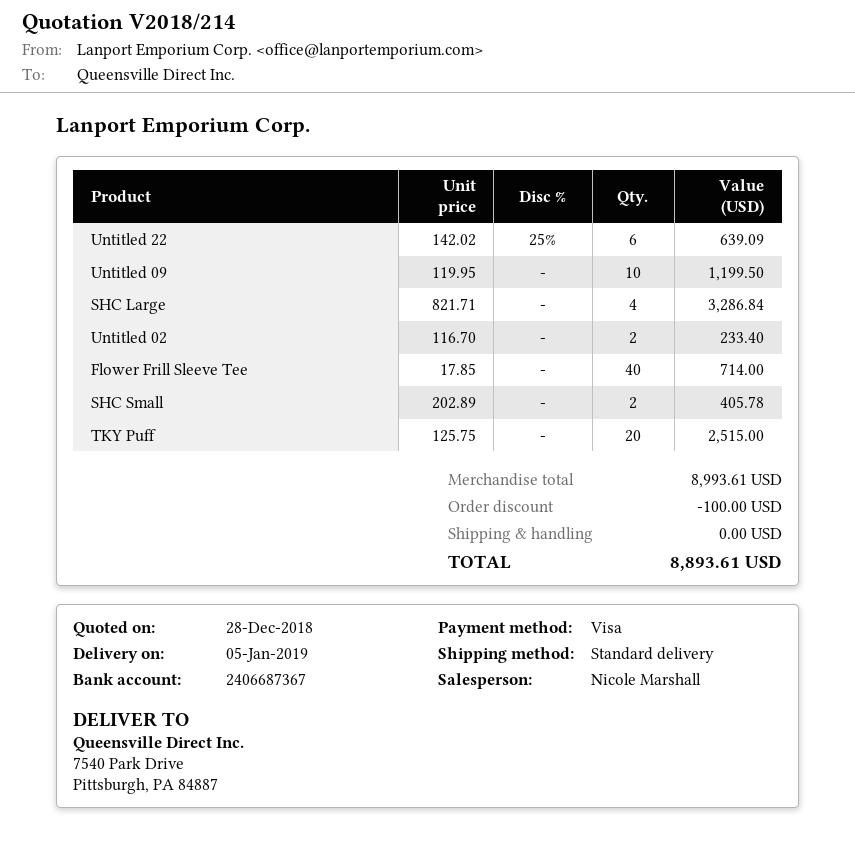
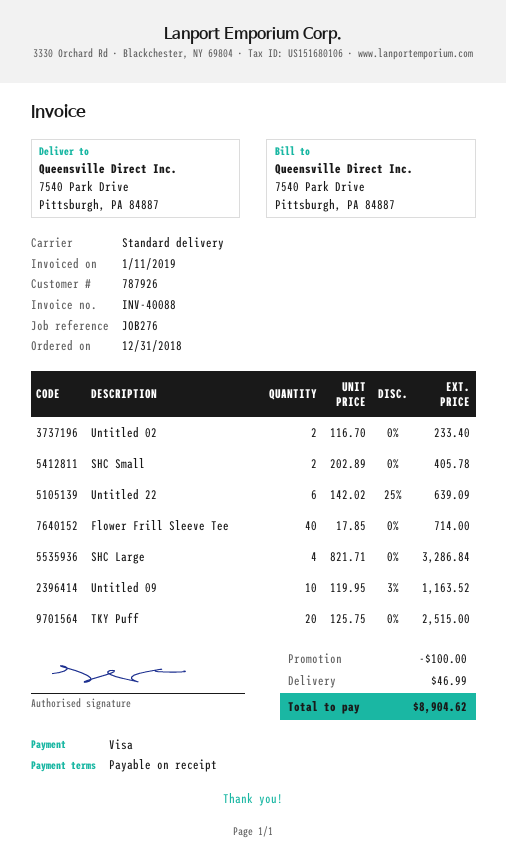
Untitled 09: 10 x 119.95 = 1199.50 -> 10 x 119.95 - 3% = 1163.52
shipping: 0.00 -> 46.99
total: 8893.61 -> 8904.62

